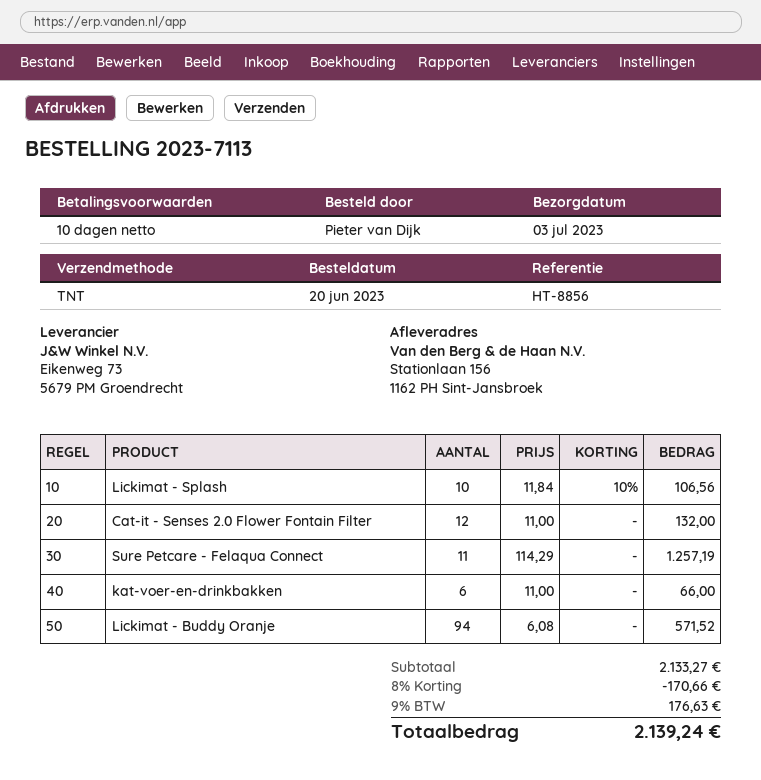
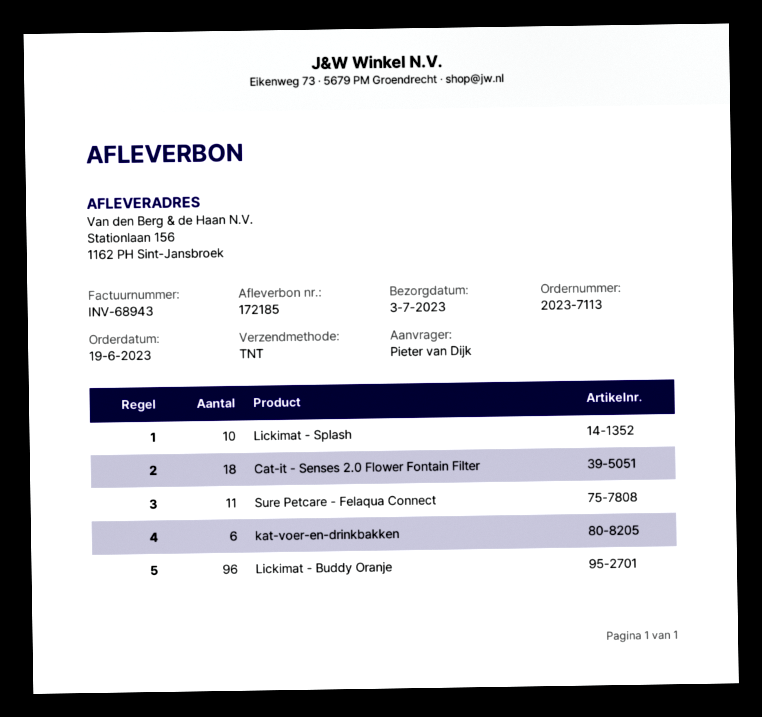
order date: 2023-06-20 -> 2023-06-19
Cat-it - Senses 2.0 Flower Fontain Filter: 12 -> 18
Lickimat - Buddy Oranje: 94 -> 96

